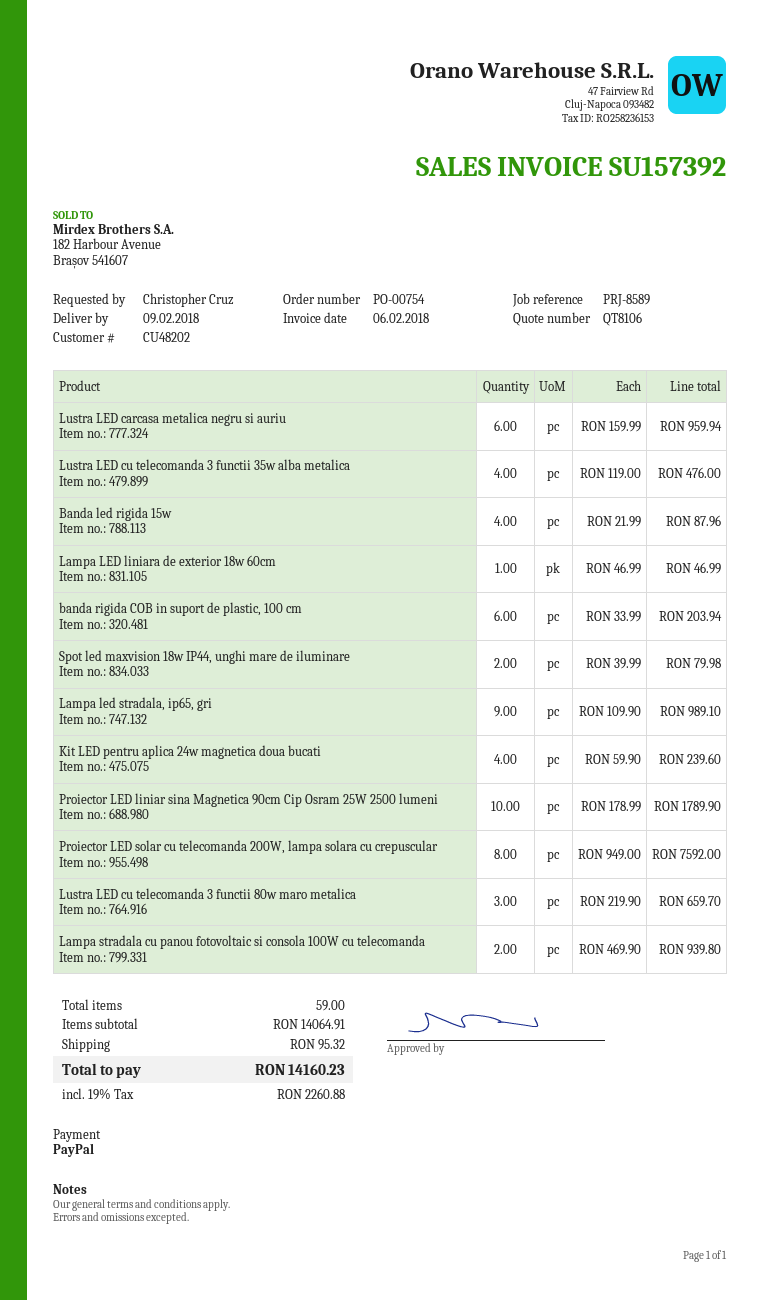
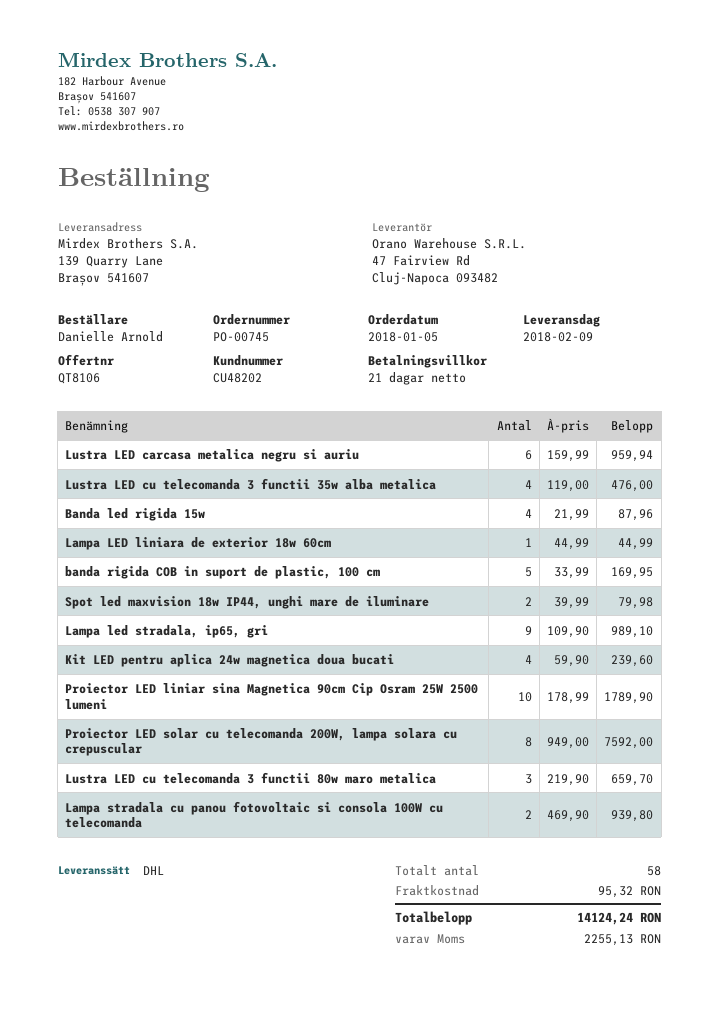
order number: PO-00754 -> PO-00745
ordered by: Christopher Cruz -> Danielle Arnold
Lampa LED liniara de exterior 18w 60cm: 1 x 46.99 = 46.99 -> 1 x 44.99 = 44.99
banda rigida COB in suport de plastic, 100 cm: 6 x 33.99 = 203.94 -> 5 x 33.99 = 169.95
total quantity: 59 -> 58
tax: 2260.88 -> 2255.13
total: 14160.23 -> 14124.24

